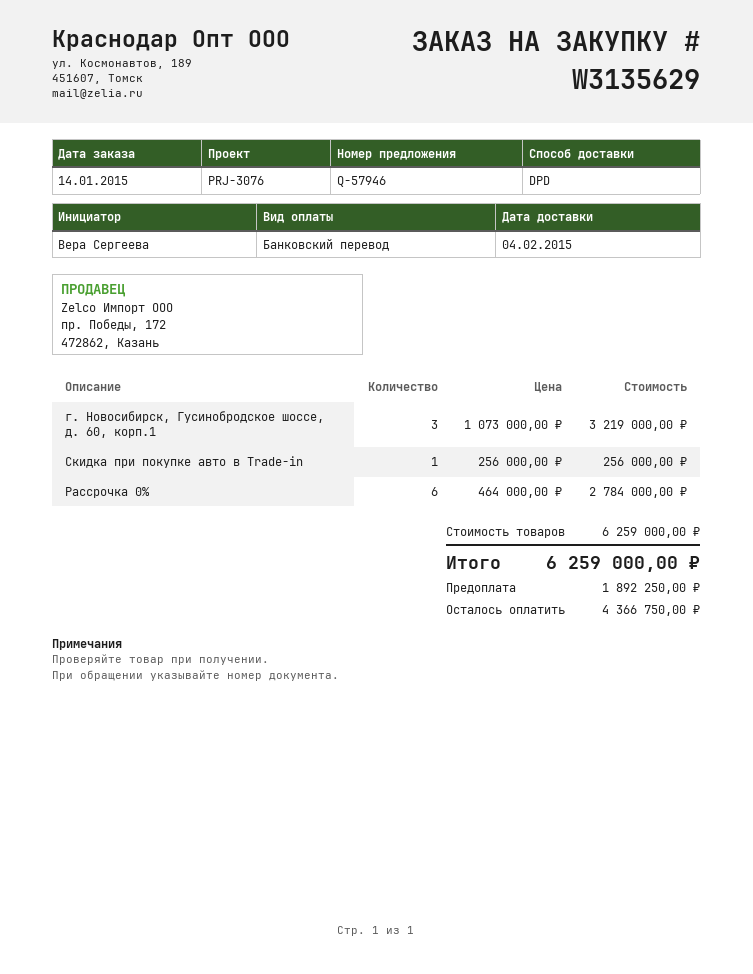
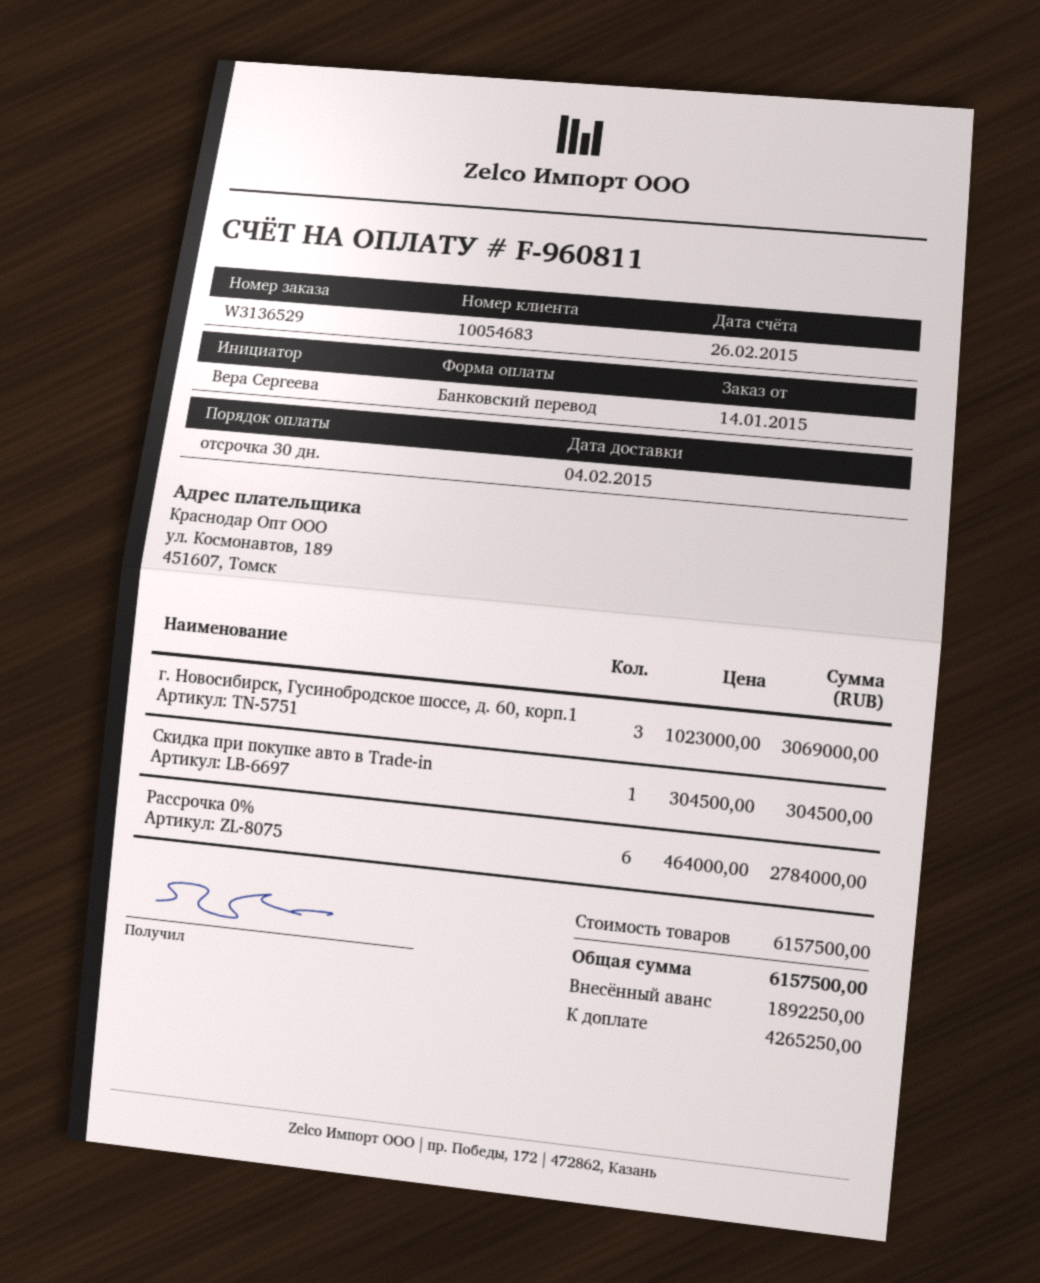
order number: W3135629 -> W3136529
г. Новосибирск, Гусинобродское шоссе, д. 60, корп.1: 3 x 1073000.00 = 3219000.00 -> 3 x 1023000.00 = 3069000.00
Скидка при покупке авто в Trade-in: 1 x 256000.00 = 256000.00 -> 1 x 304500.00 = 304500.00
subtotal: 6259000.00 -> 6157500.00
total: 6259000.00 -> 6157500.00
balance: 4366750.00 -> 4265250.00

